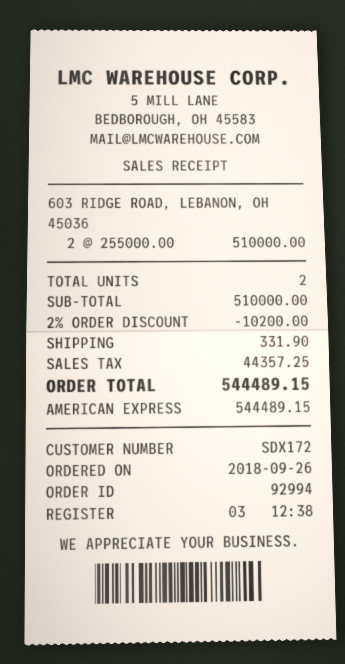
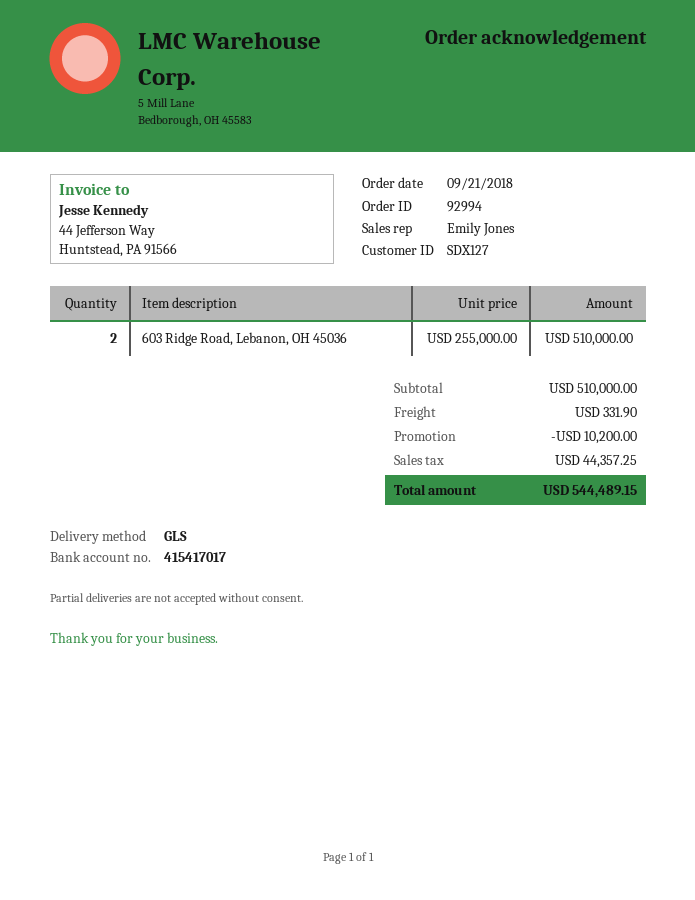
order date: 2018-09-26 -> 2018-09-21
customer number: SDX172 -> SDX127

